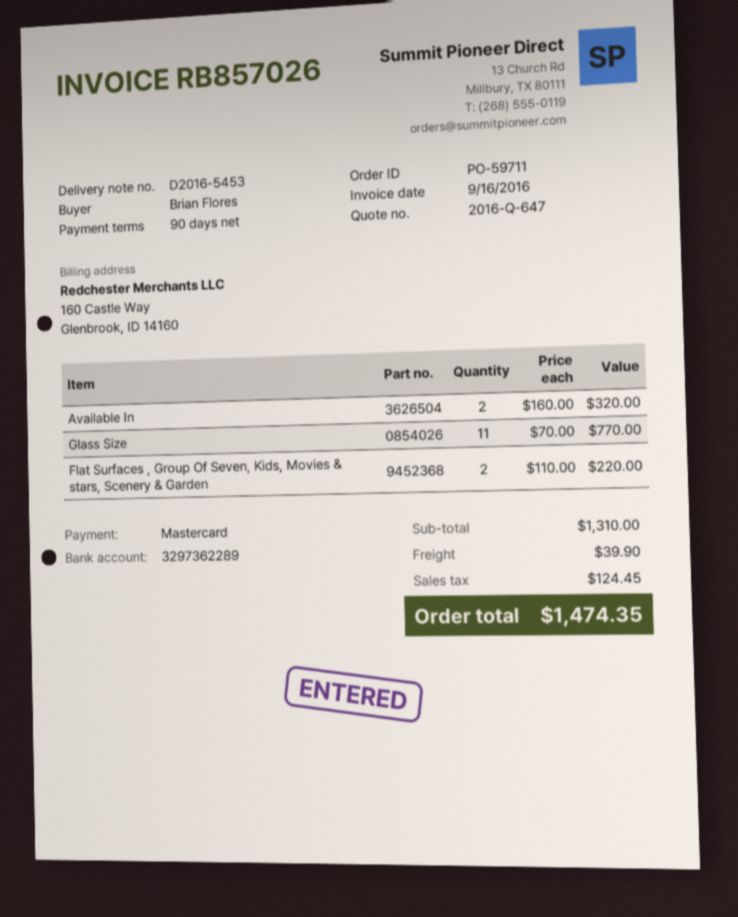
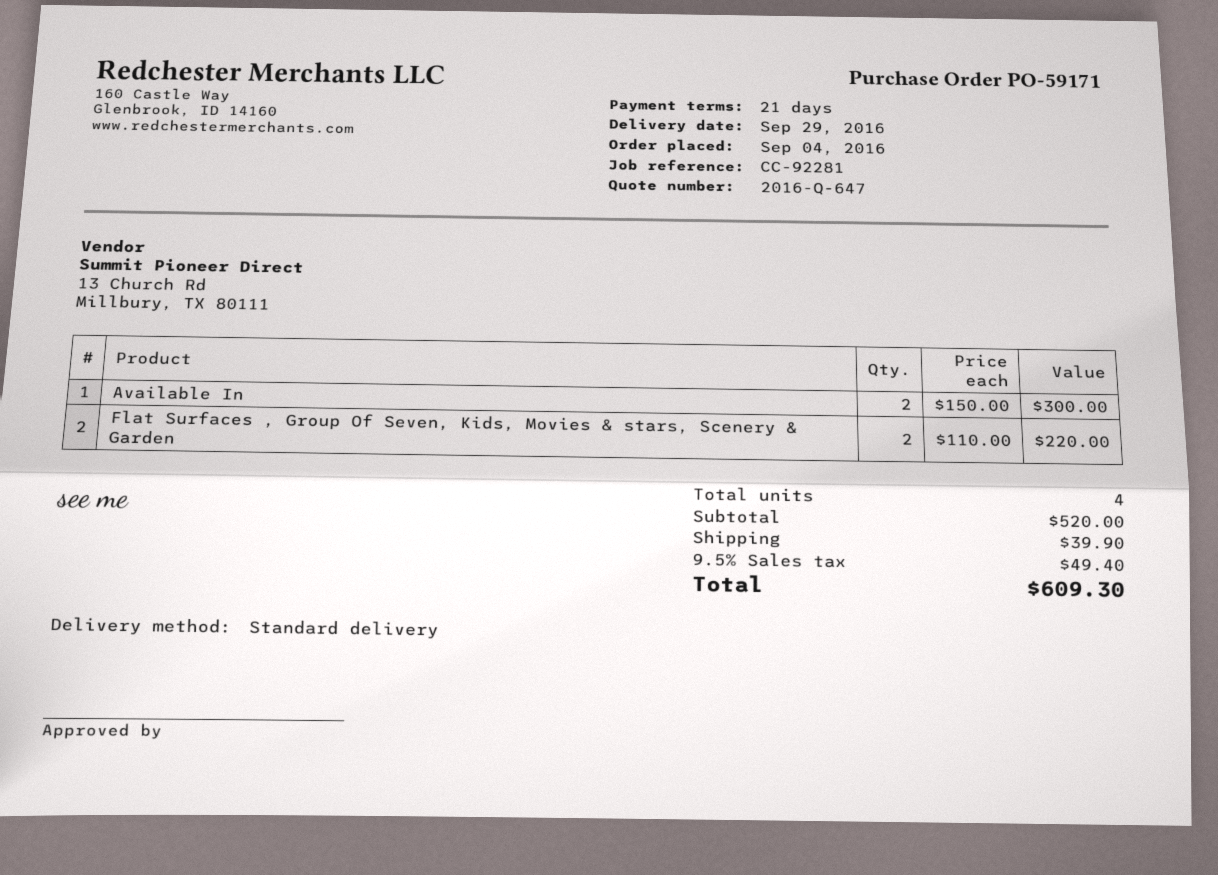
order number: PO-59711 -> PO-59171
payment terms: 90 days -> 21 days
Available In: 2 x 160.00 = 320.00 -> 2 x 150.00 = 300.00
Glass Size: 11 x 70.00 = 770.00 -> none
subtotal: 1310.00 -> 520.00
tax: 124.45 -> 49.40
total: 1474.35 -> 609.30

